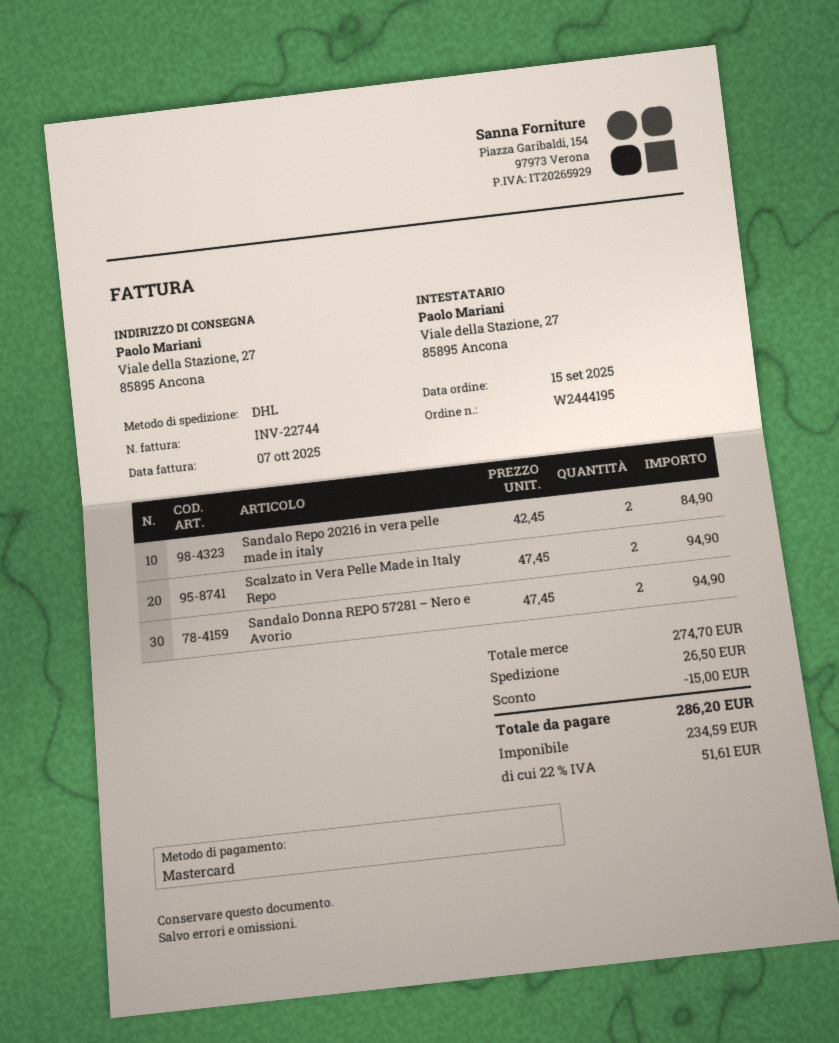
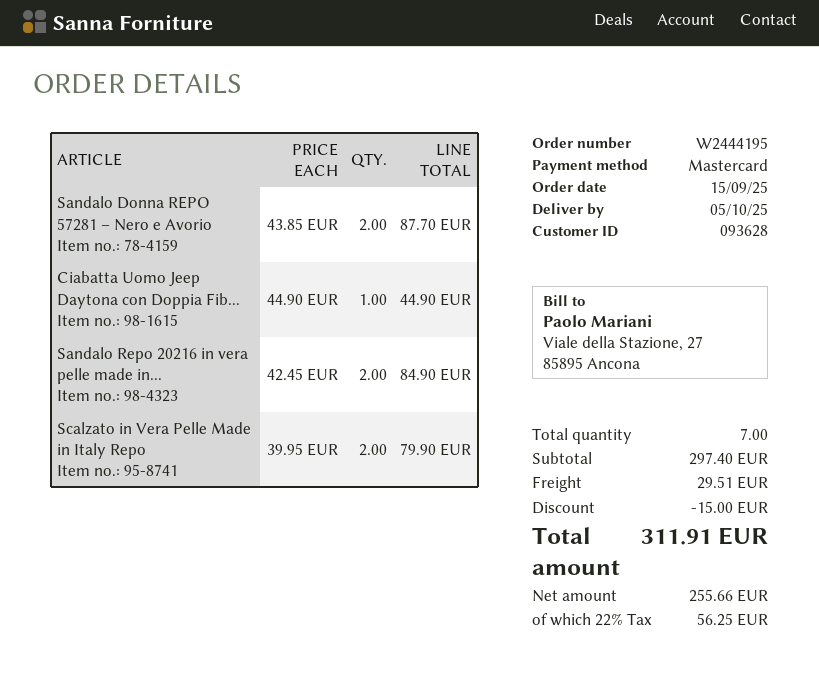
Scalzato in Vera Pelle Made in Italy Repo: 2 x 47.45 = 94.90 -> 2 x 39.95 = 79.90
Sandalo Donna REPO 57281 – Nero e Avorio: 2 x 47.45 = 94.90 -> 2 x 43.85 = 87.70
Ciabatta Uomo Jeep Daytona con Doppia Fib...: none -> 1 x 44.90 = 44.90
subtotal: 274.70 -> 297.40
shipping: 26.50 -> 29.51
net: 234.59 -> 255.66
tax: 22% = 51.61 -> 22% = 56.25
total: 286.20 -> 311.91

